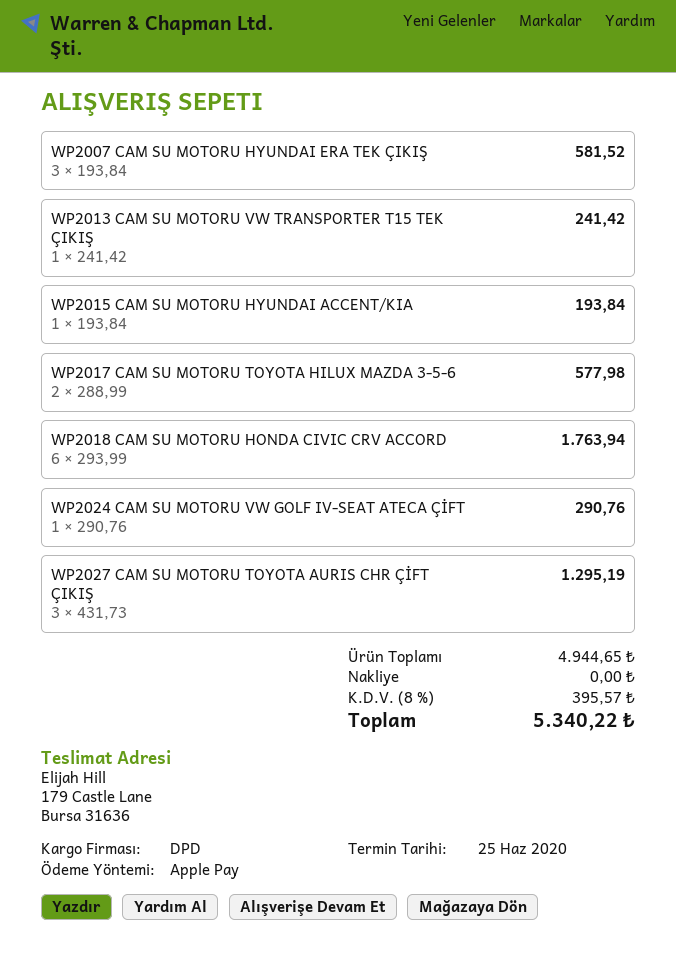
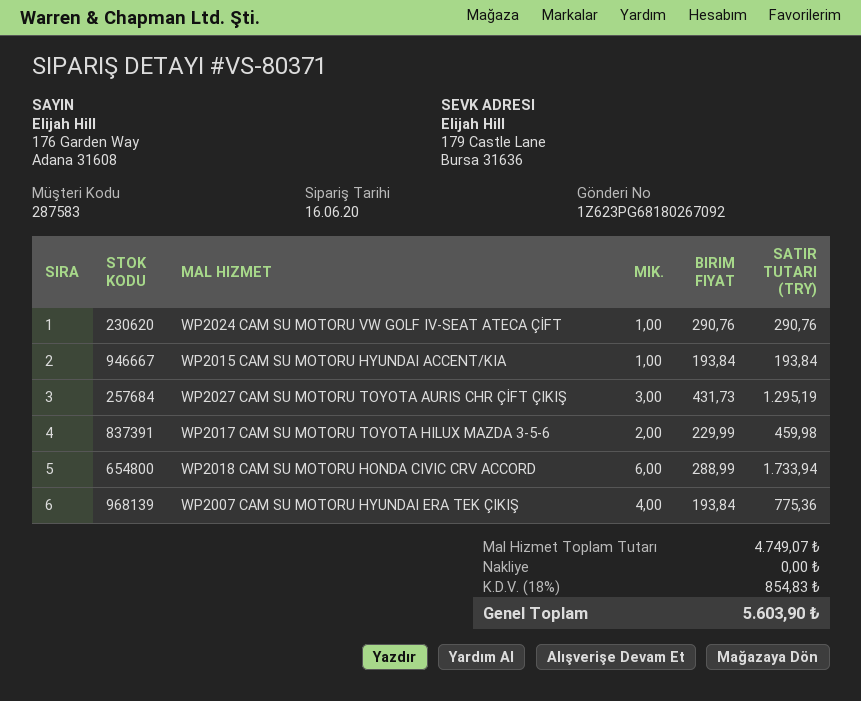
WP2007 CAM SU MOTORU HYUNDAI ERA TEK ÇIKIŞ: 3 x 193.84 = 581.52 -> 4 x 193.84 = 775.36
WP2013 CAM SU MOTORU VW TRANSPORTER T15 TEK ÇIKIŞ: 1 x 241.42 = 241.42 -> none
WP2017 CAM SU MOTORU TOYOTA HILUX MAZDA 3-5-6: 2 x 288.99 = 577.98 -> 2 x 229.99 = 459.98
WP2018 CAM SU MOTORU HONDA CIVIC CRV ACCORD: 6 x 293.99 = 1763.94 -> 6 x 288.99 = 1733.94
subtotal: 4944.65 -> 4749.07
tax: 8% = 395.57 -> 18% = 854.83
total: 5340.22 -> 5603.90

